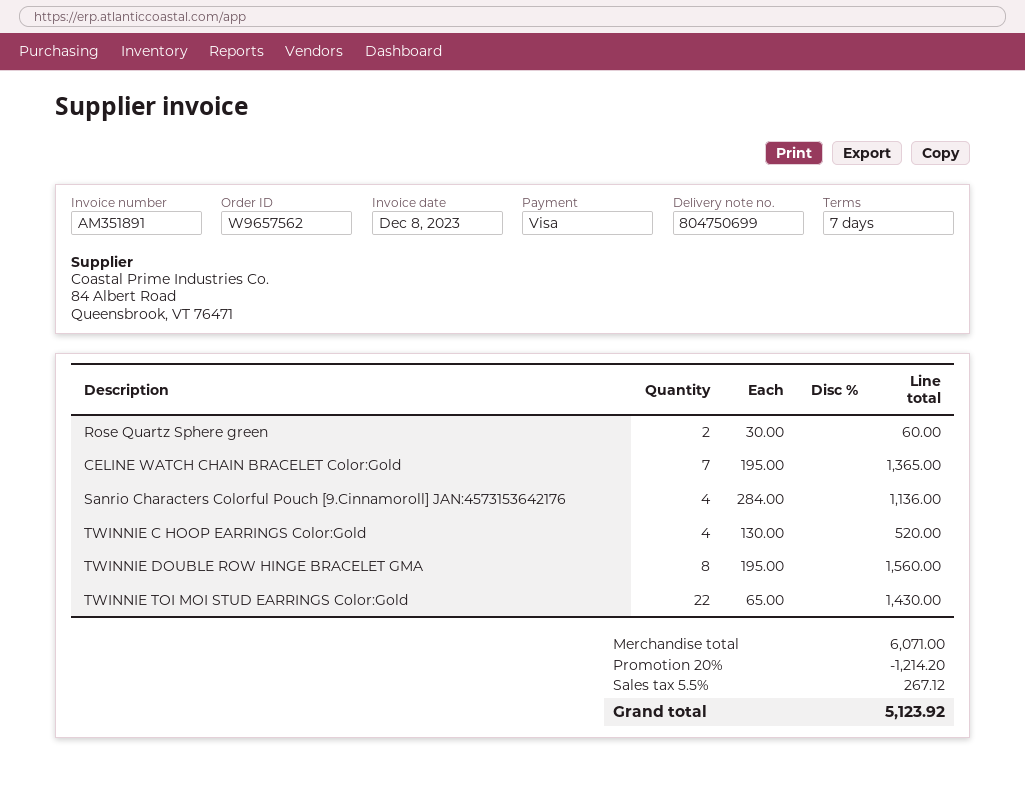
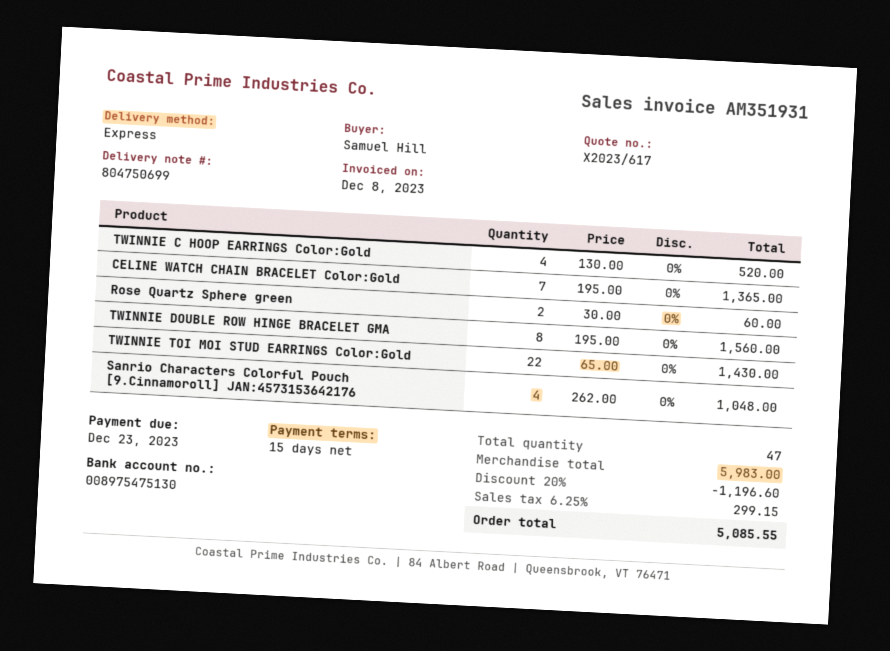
invoice number: AM351891 -> AM351931
payment terms: 7 days -> 15 days
Sanrio Characters Colorful Pouch [9.Cinnamoroll] JAN:4573153642176: 4 x 284.00 = 1136.00 -> 4 x 262.00 = 1048.00
subtotal: 6071.00 -> 5983.00
discount: 20% = 1214.20 -> 20% = 1196.60
tax: 5.5% = 267.12 -> 6.25% = 299.15
total: 5123.92 -> 5085.55

